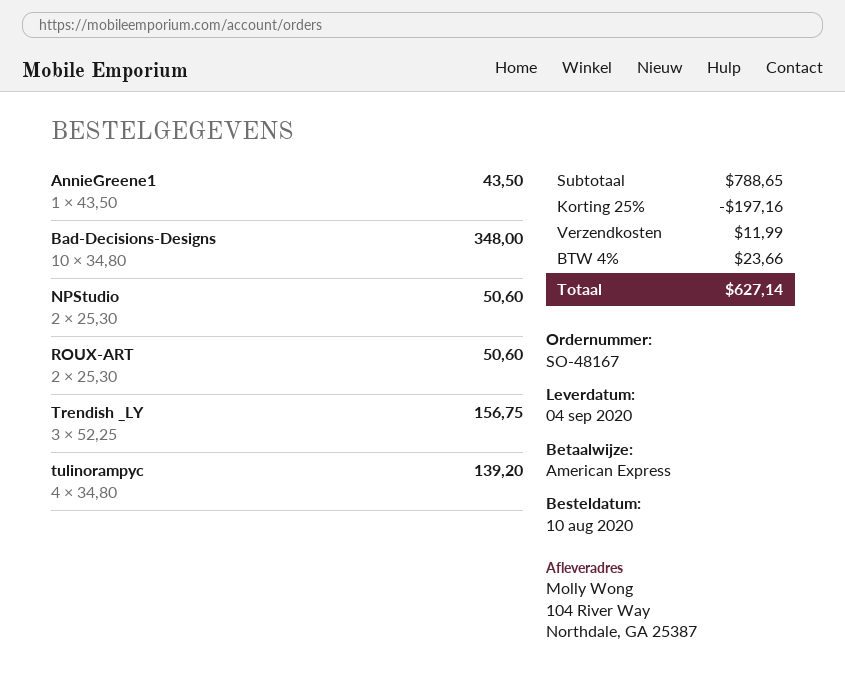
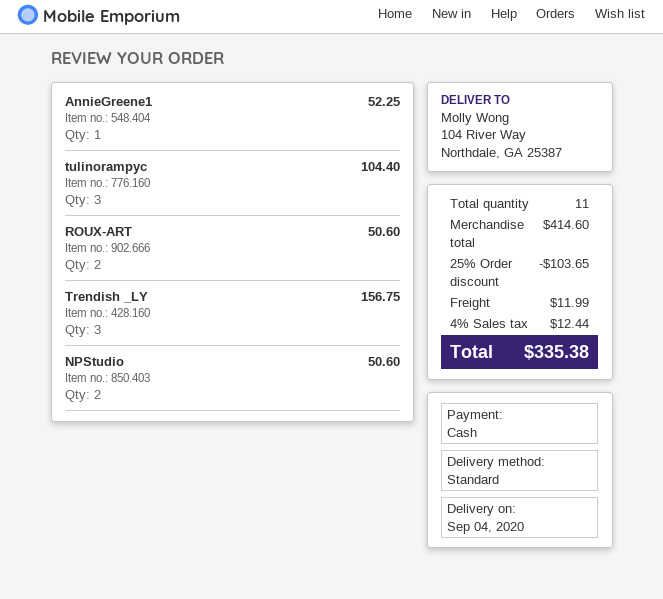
payment method: American Express -> cash
AnnieGreene1: 1 for 43.50 -> 1 for 52.25
Bad-Decisions-Designs: 10 for 348.00 -> none
tulinorampyc: 4 for 139.20 -> 3 for 104.40
subtotal: 788.65 -> 414.60
discount: 25% = 197.16 -> 25% = 103.65
tax: 4% = 23.66 -> 4% = 12.44
total: 627.14 -> 335.38

